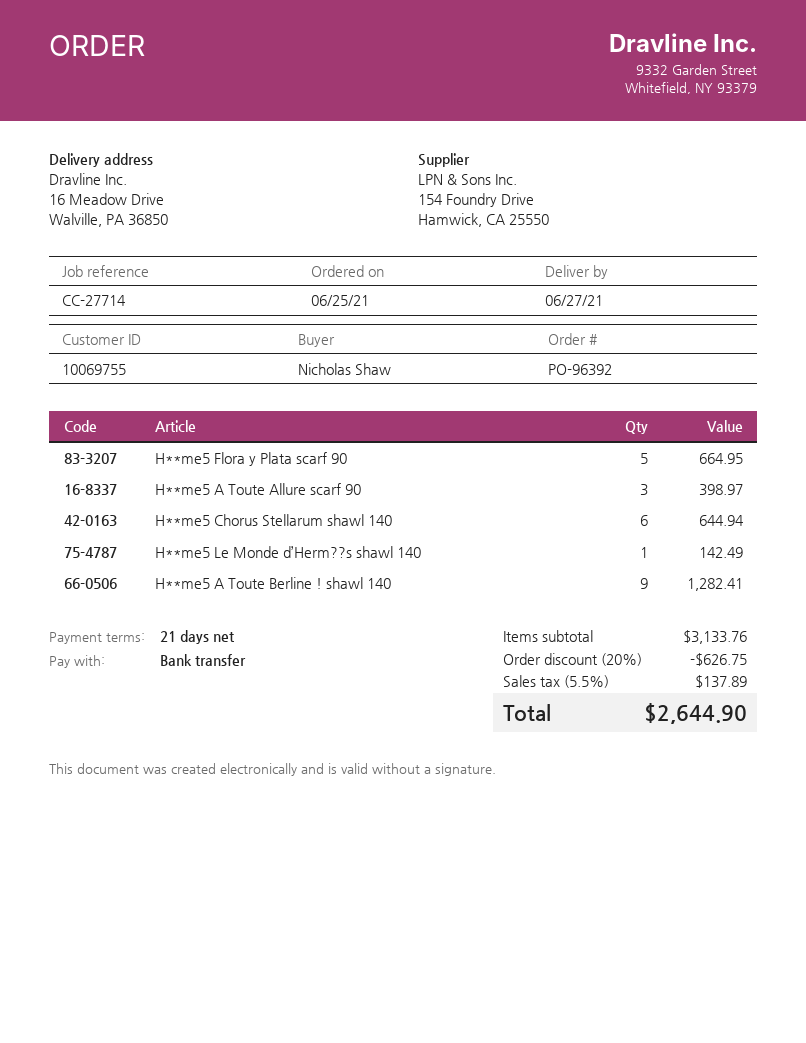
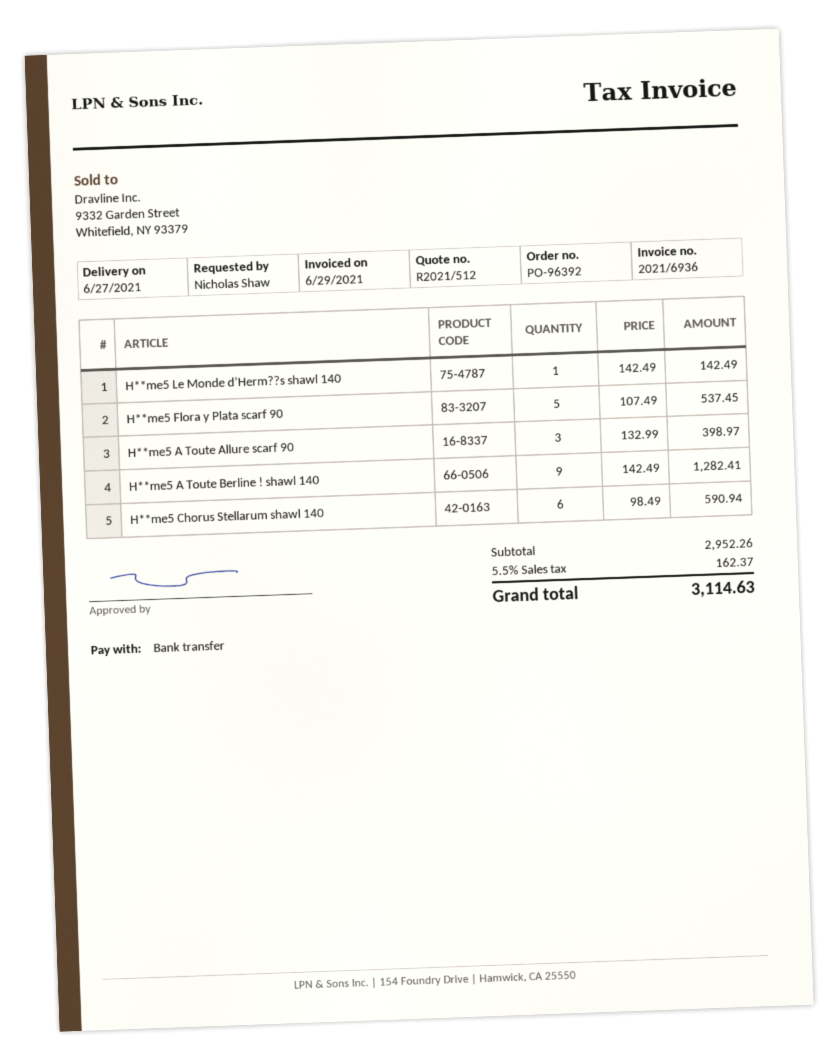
H**me5 Flora y Plata scarf 90: 5 for 664.95 -> 5 for 537.45
H**me5 Chorus Stellarum shawl 140: 6 for 644.94 -> 6 for 590.94
subtotal: 3133.76 -> 2952.26
discount: 20% = 626.75 -> none
tax: 5.5% = 137.89 -> 5.5% = 162.37
total: 2644.90 -> 3114.63

